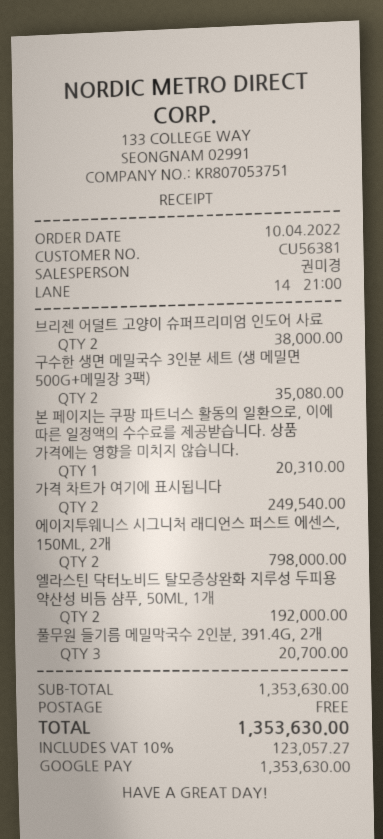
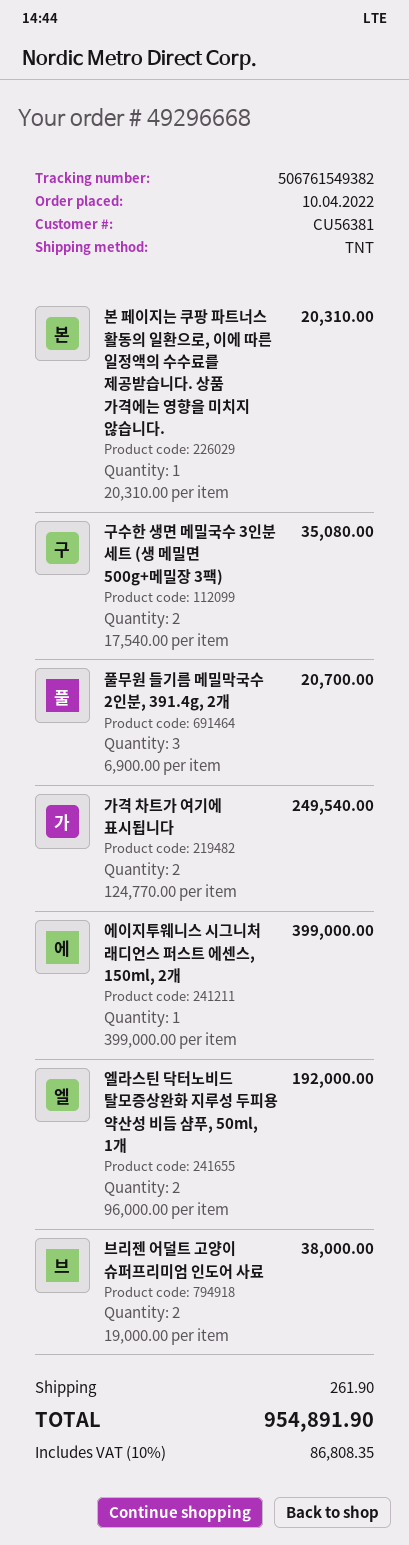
에이지투웨니스 시그니처 래디언스 퍼스트 에센스, 150ML, 2개: 2 for 798000.00 -> 1 for 399000.00
shipping: 0.00 -> 261.90
tax: 10% = 123057.27 -> 10% = 86808.35
total: 1353630.00 -> 954891.90

